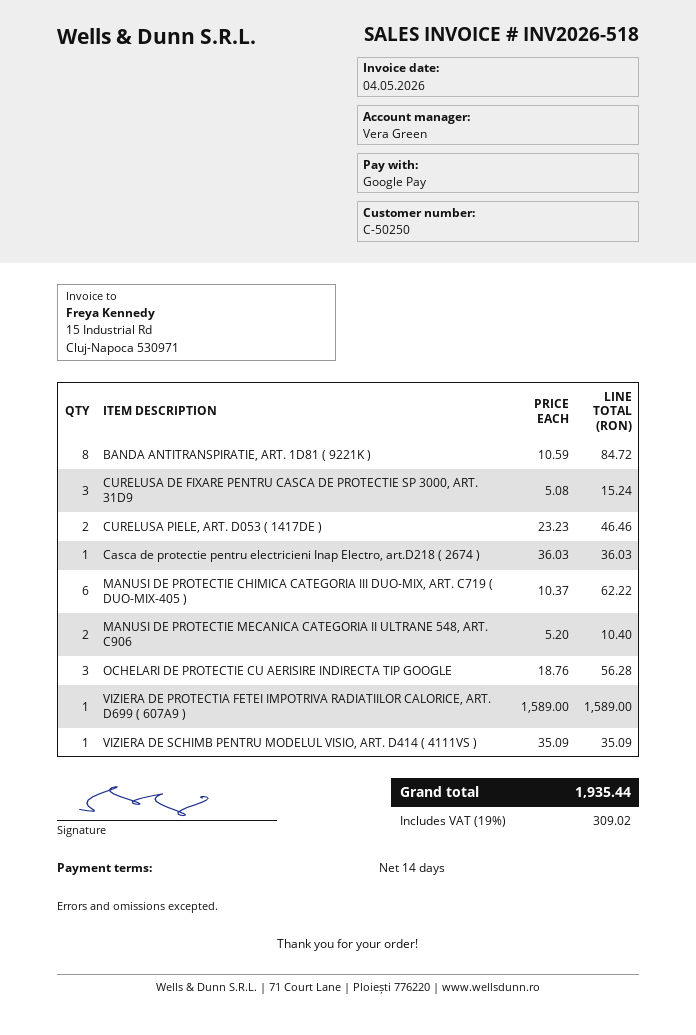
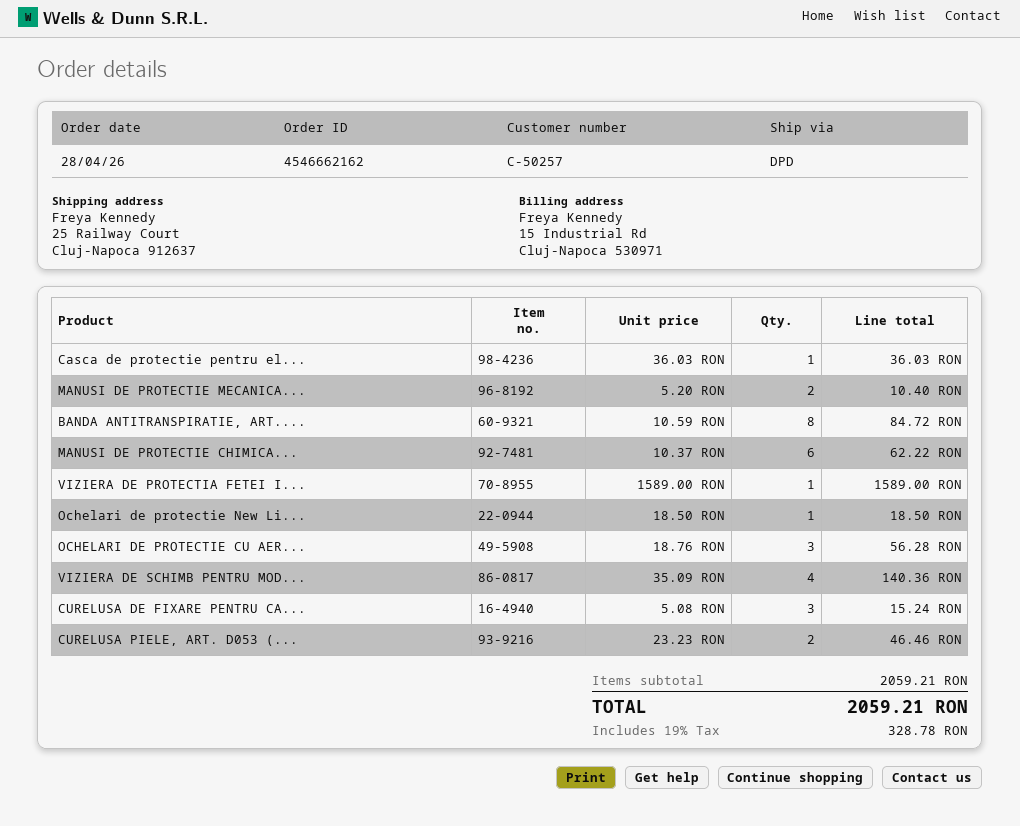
customer number: C-50250 -> C-50257
VIZIERA DE SCHIMB PENTRU MODELUL VISIO, ART. D414 ( 4111VS ): 1 x 35.09 = 35.09 -> 4 x 35.09 = 140.36
Ochelari de protectie New Li...: none -> 1 x 18.50 = 18.50
tax: 19% = 309.02 -> 19% = 328.78
total: 1935.44 -> 2059.21

